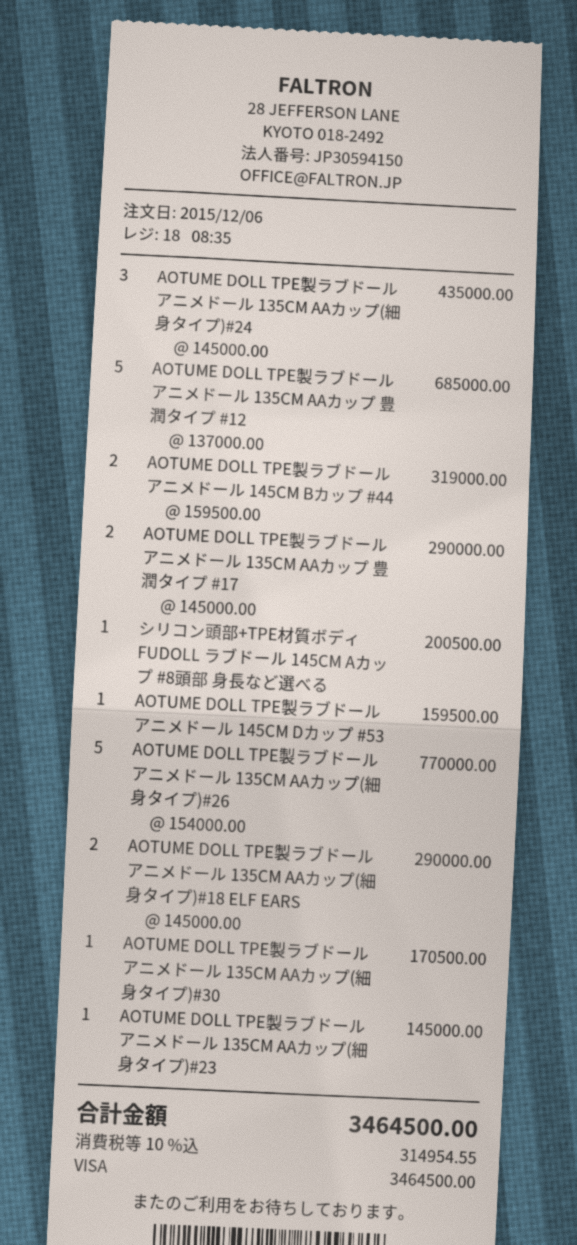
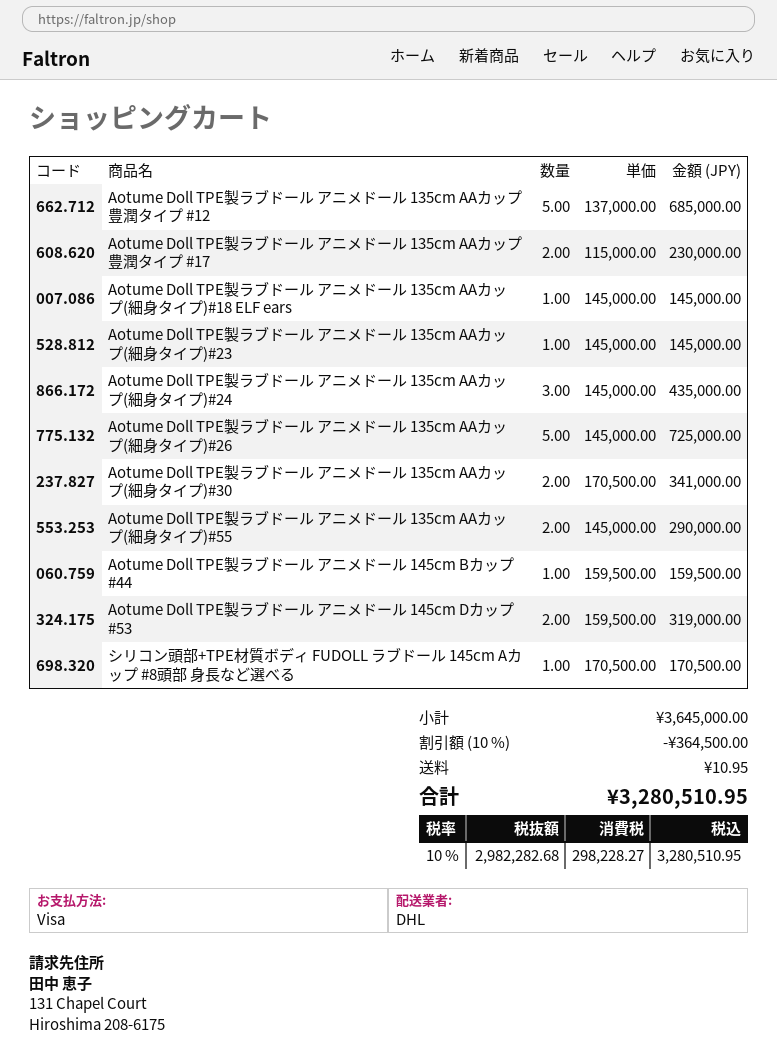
AOTUME DOLL TPE製ラブドール アニメドール 145CM Bカップ #44: 2 x 159500.00 = 319000.00 -> 1 x 159500.00 = 159500.00
AOTUME DOLL TPE製ラブドール アニメドール 135CM AAカップ 豊潤タイプ #17: 2 x 145000.00 = 290000.00 -> 2 x 115000.00 = 230000.00
シリコン頭部+TPE材質ボディ FUDOLL ラブドール 145CM Aカップ #8頭部 身長など選べる: 1 x 200500.00 = 200500.00 -> 1 x 170500.00 = 170500.00
AOTUME DOLL TPE製ラブドール アニメドール 145CM Dカップ #53: 1 x 159500.00 = 159500.00 -> 2 x 159500.00 = 319000.00
AOTUME DOLL TPE製ラブドール アニメドール 135CM AAカップ(細身タイプ)#26: 5 x 154000.00 = 770000.00 -> 5 x 145000.00 = 725000.00
AOTUME DOLL TPE製ラブドール アニメドール 135CM AAカップ(細身タイプ)#18 ELF EARS: 2 x 145000.00 = 290000.00 -> 1 x 145000.00 = 145000.00
AOTUME DOLL TPE製ラブドール アニメドール 135CM AAカップ(細身タイプ)#30: 1 x 170500.00 = 170500.00 -> 2 x 170500.00 = 341000.00
Aotume Doll TPE製ラブドール アニメドール 135cm AAカップ(細身タイプ)#55: none -> 2 x 145000.00 = 290000.00
discount: none -> 10% = 364500.00
shipping: none -> 10.95
tax: 10% = 314954.55 -> 10% = 298228.27
total: 3464500.00 -> 3280510.95

